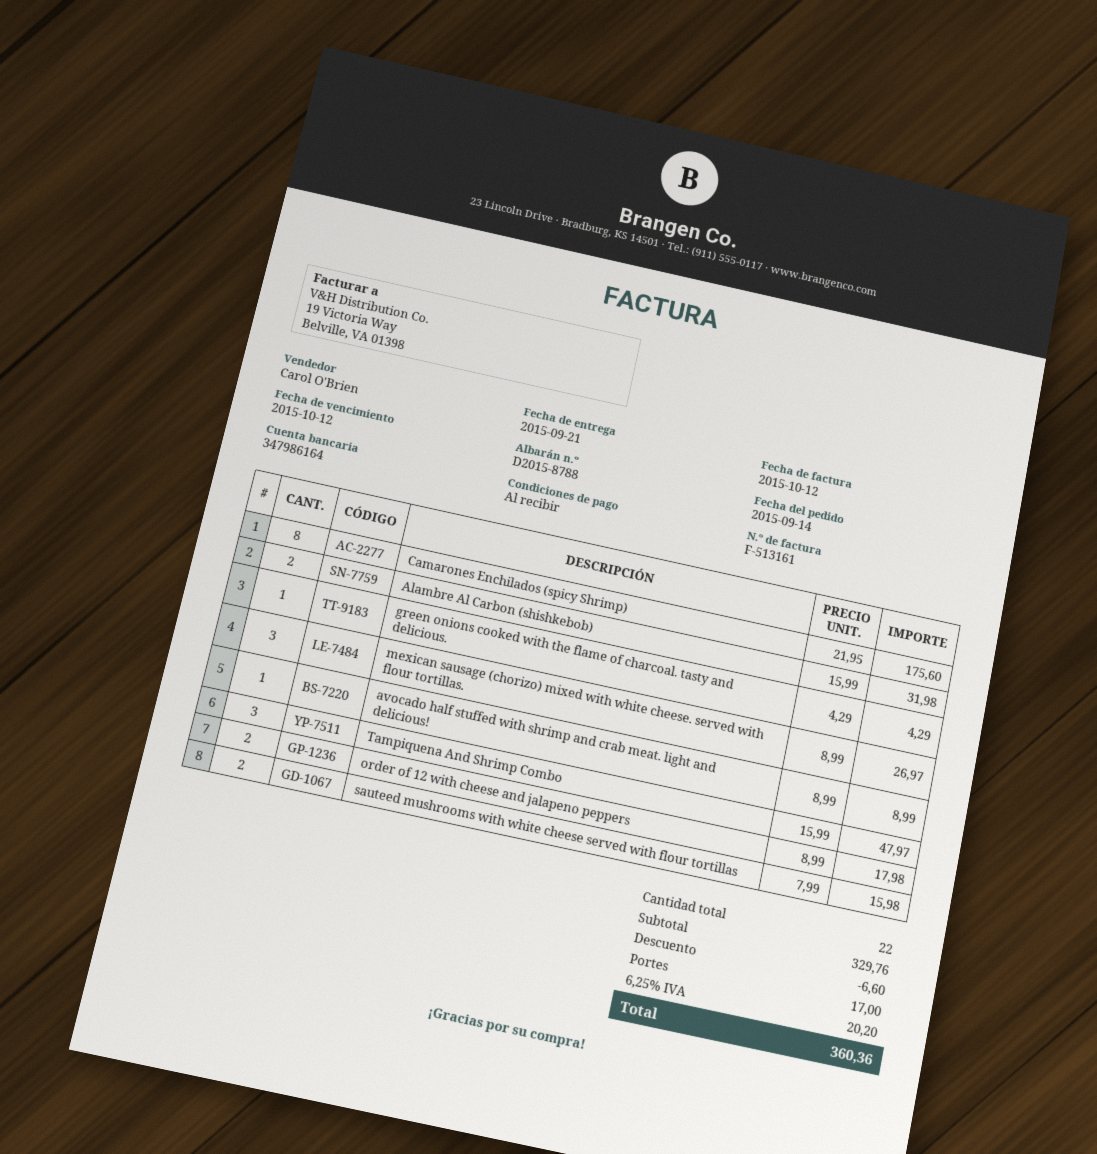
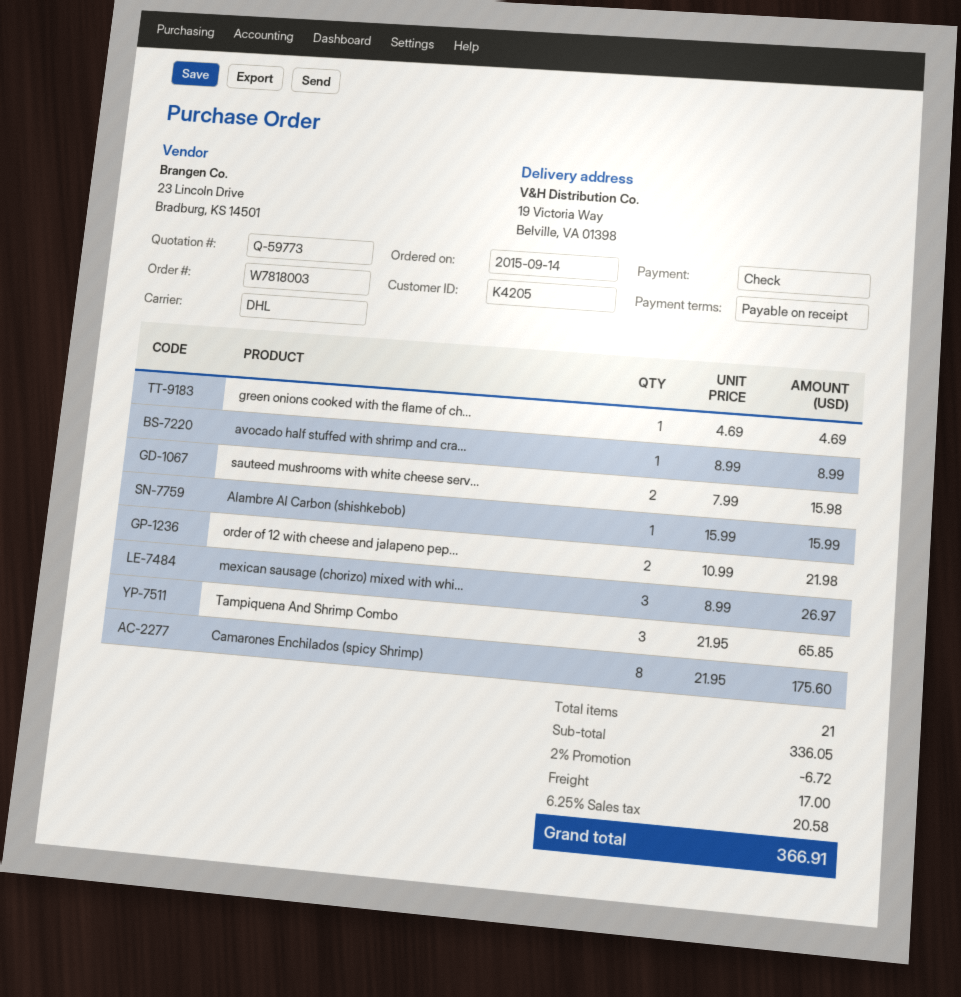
Alambre Al Carbon (shishkebob): 2 x 15.99 = 31.98 -> 1 x 15.99 = 15.99
green onions cooked with the flame of charcoal. tasty and delicious.: 1 x 4.29 = 4.29 -> 1 x 4.69 = 4.69
Tampiquena And Shrimp Combo: 3 x 15.99 = 47.97 -> 3 x 21.95 = 65.85
order of 12 with cheese and jalapeno peppers: 2 x 8.99 = 17.98 -> 2 x 10.99 = 21.98
total quantity: 22 -> 21
subtotal: 329.76 -> 336.05
discount: 6.60 -> 6.72
tax: 6.25% = 20.20 -> 6.25% = 20.58
total: 360.36 -> 366.91

